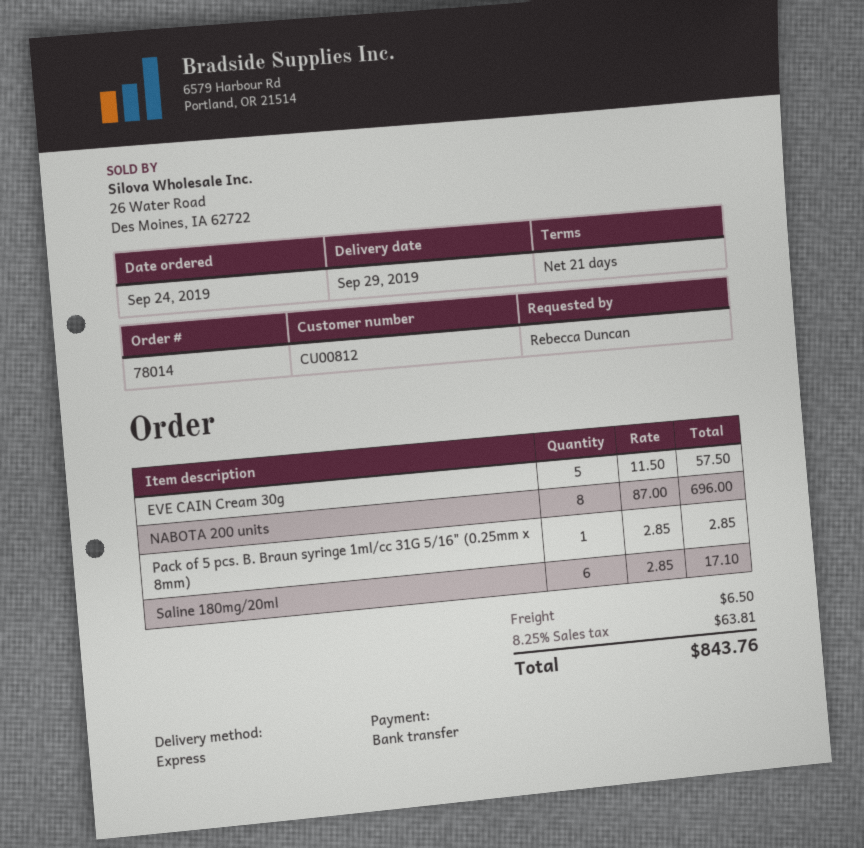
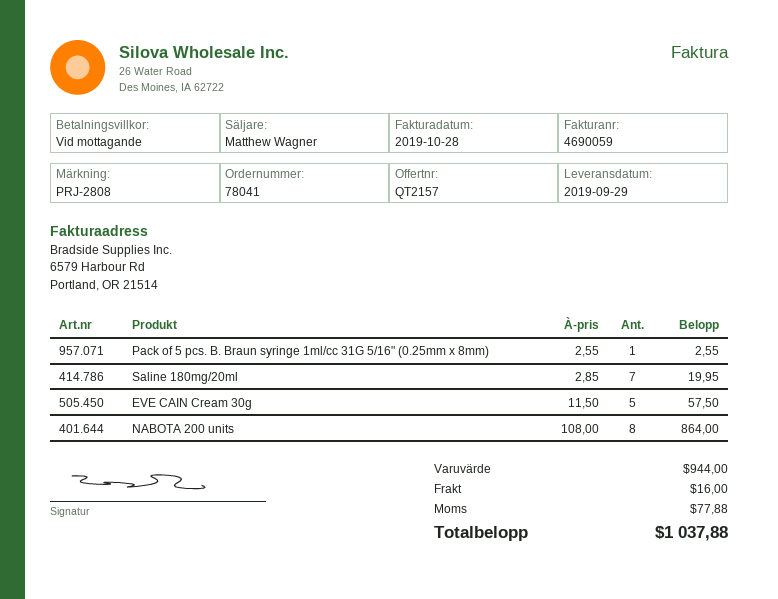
order number: 78014 -> 78041
payment terms: 21 days -> on receipt
NABOTA 200 units: 8 x 87.00 = 696.00 -> 8 x 108.00 = 864.00
Pack of 5 pcs. B. Braun syringe 1ml/cc 31G 5/16" (0.25mm x 8mm): 1 x 2.85 = 2.85 -> 1 x 2.55 = 2.55
Saline 180mg/20ml: 6 x 2.85 = 17.10 -> 7 x 2.85 = 19.95
shipping: 6.50 -> 16.00
tax: 63.81 -> 77.88
total: 843.76 -> 1037.88

